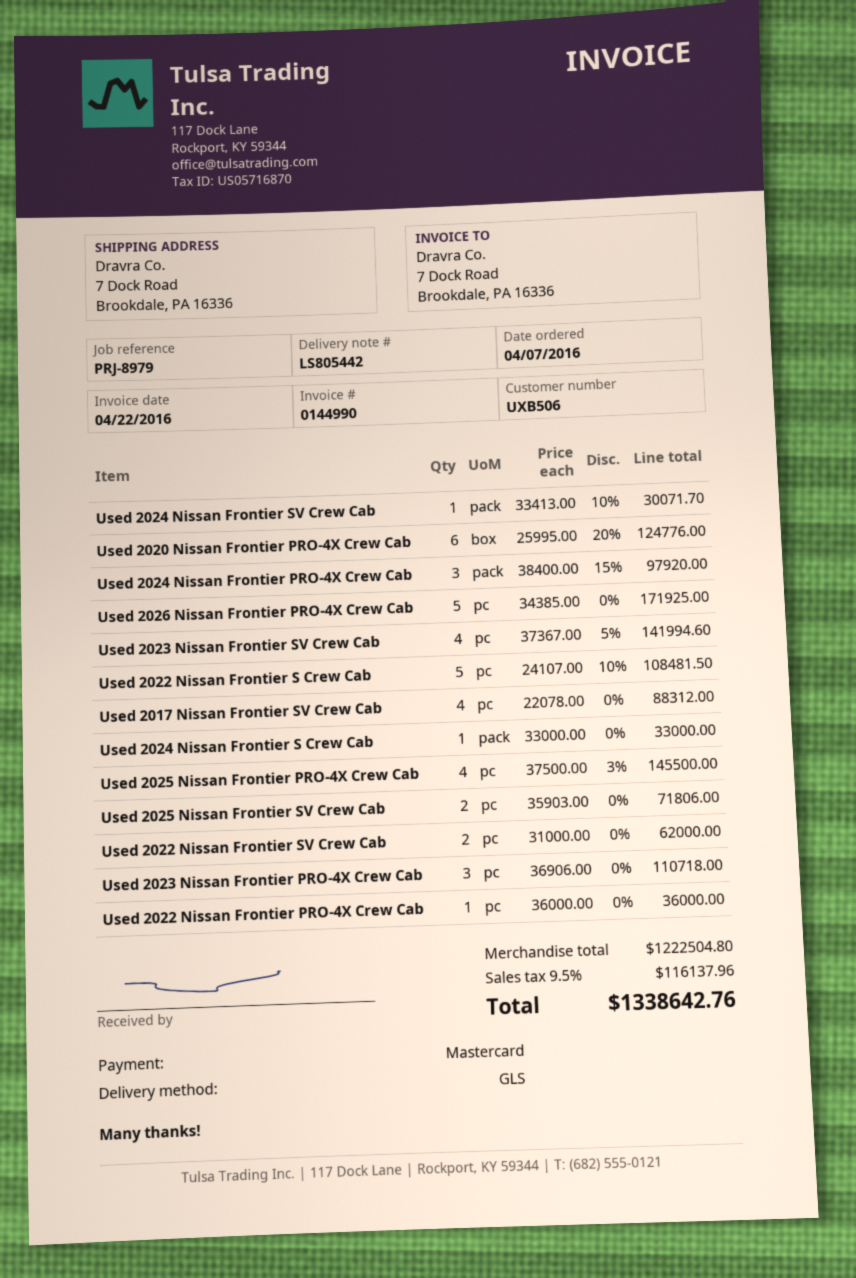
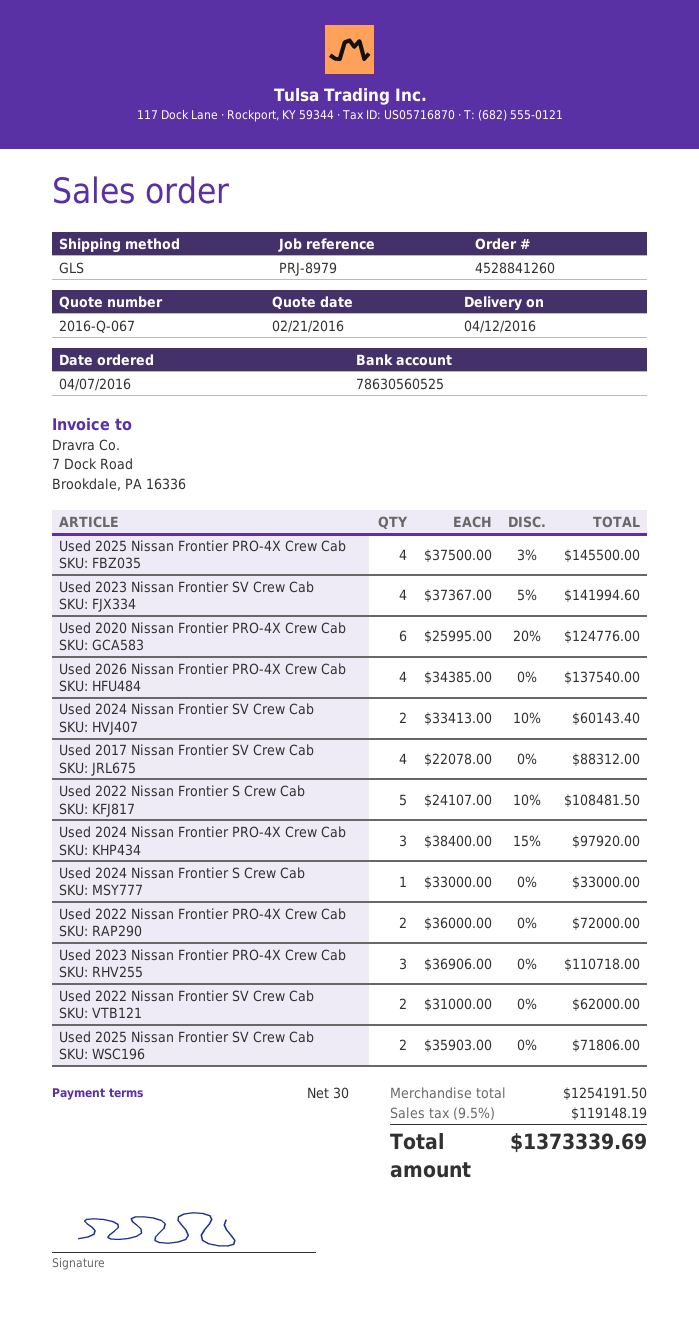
Used 2024 Nissan Frontier SV Crew Cab: 1 x 33413.00 - 10% = 30071.70 -> 2 x 33413.00 - 10% = 60143.40
Used 2026 Nissan Frontier PRO-4X Crew Cab: 5 x 34385.00 = 171925.00 -> 4 x 34385.00 = 137540.00
Used 2022 Nissan Frontier PRO-4X Crew Cab: 1 x 36000.00 = 36000.00 -> 2 x 36000.00 = 72000.00
subtotal: 1222504.80 -> 1254191.50
tax: 9.5% = 116137.96 -> 9.5% = 119148.19
total: 1338642.76 -> 1373339.69

